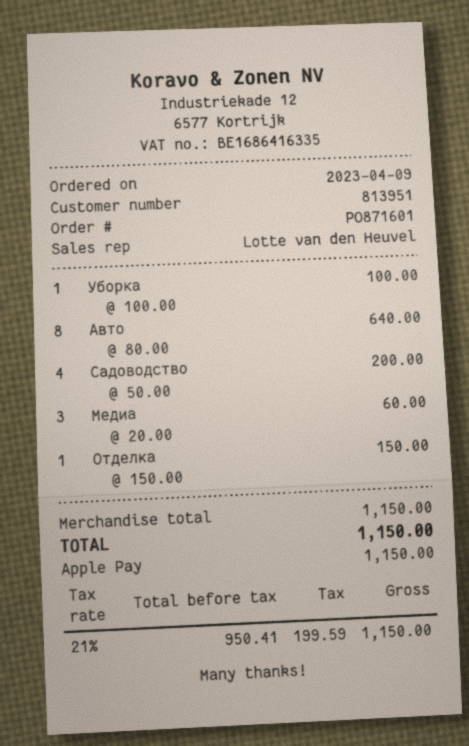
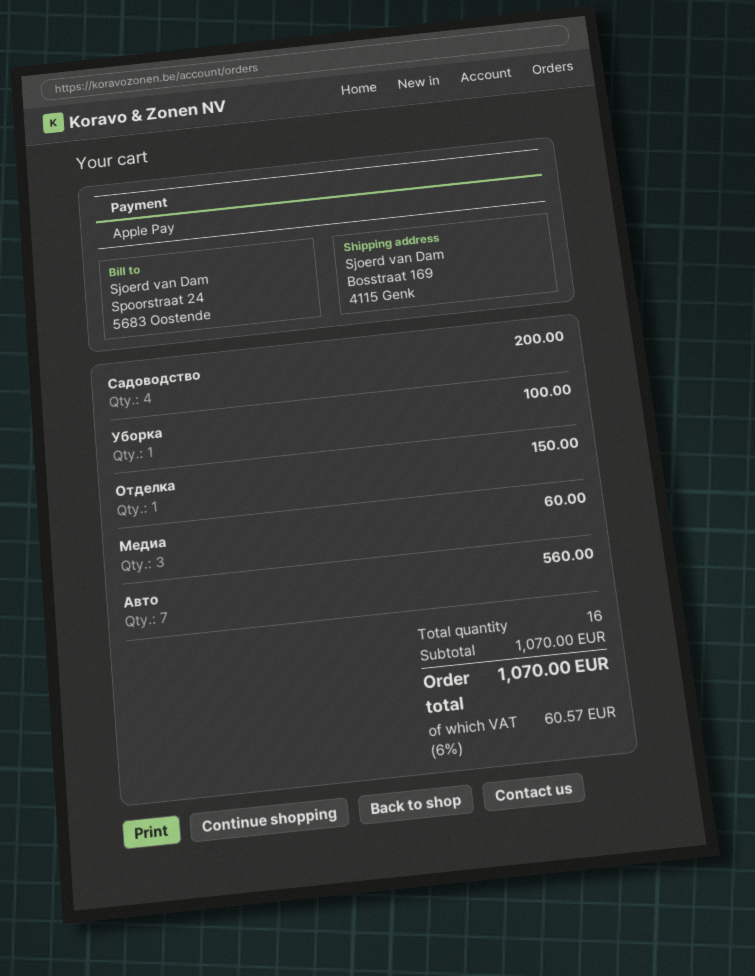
Авто: 8 for 640.00 -> 7 for 560.00
subtotal: 1150.00 -> 1070.00
tax: 21% = 199.59 -> 6% = 60.57
total: 1150.00 -> 1070.00

